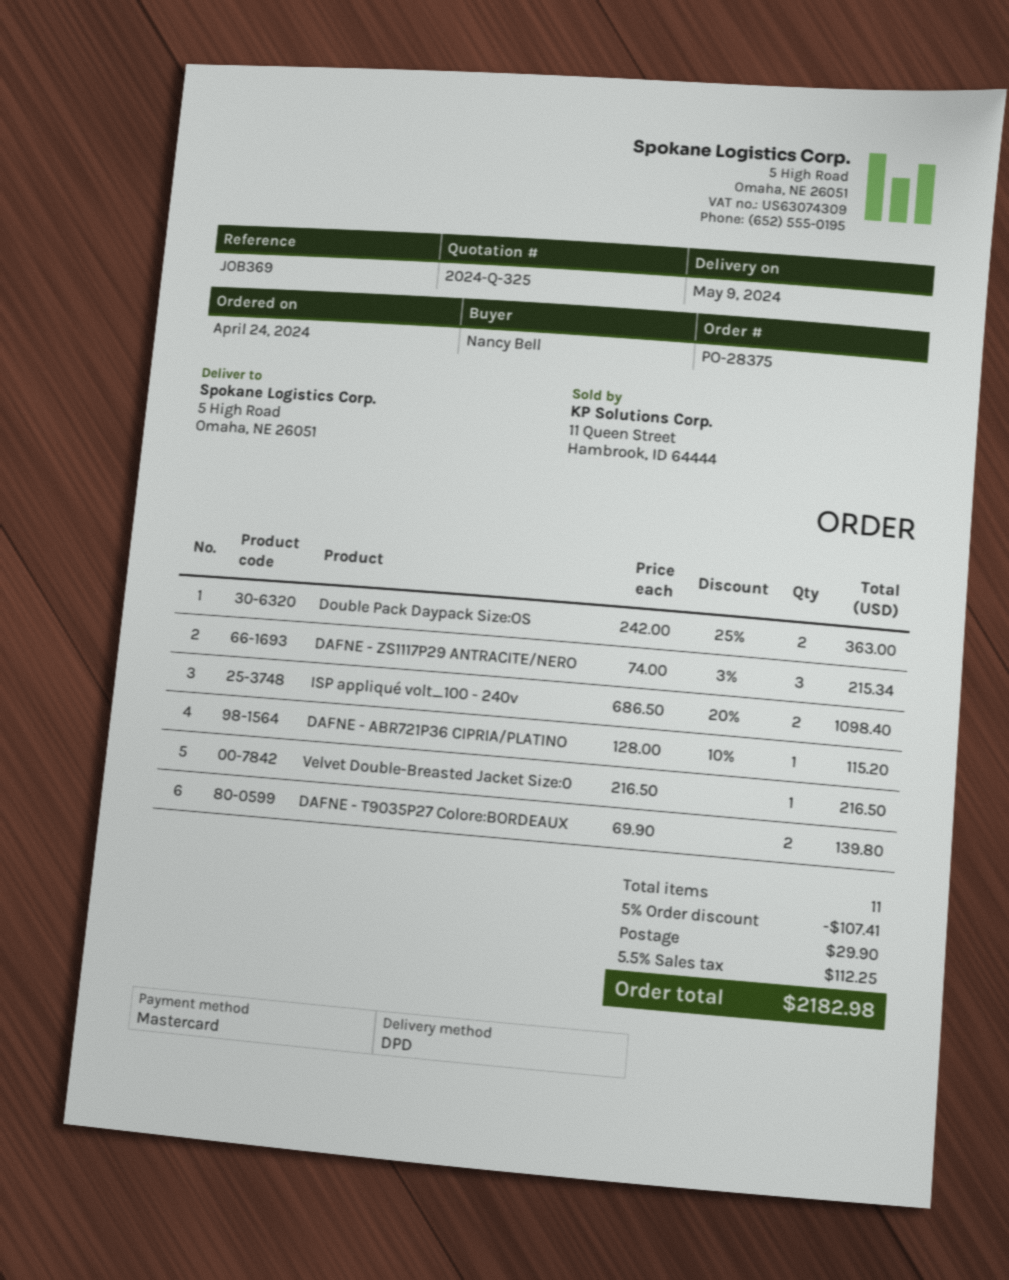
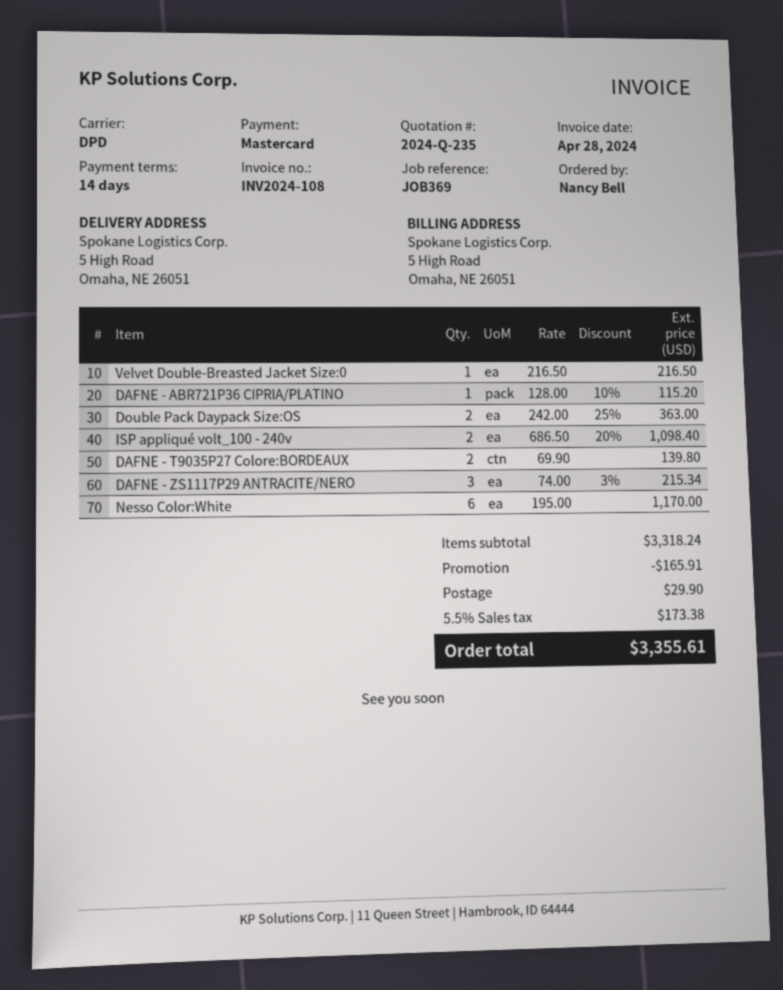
quote number: 2024-Q-325 -> 2024-Q-235
Nesso Color:White: none -> 6 x 195.00 = 1170.00
discount: 107.41 -> 165.91
tax: 5.5% = 112.25 -> 5.5% = 173.38
total: 2182.98 -> 3355.61

